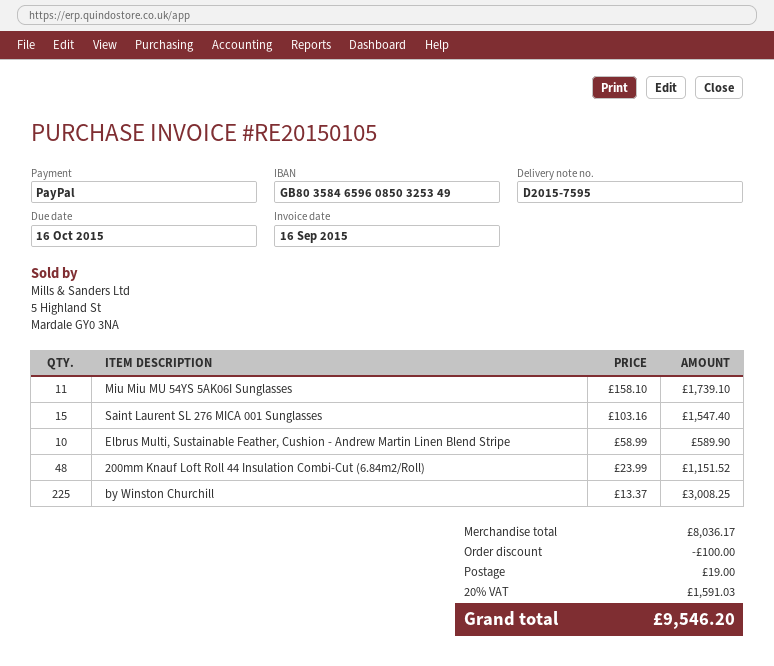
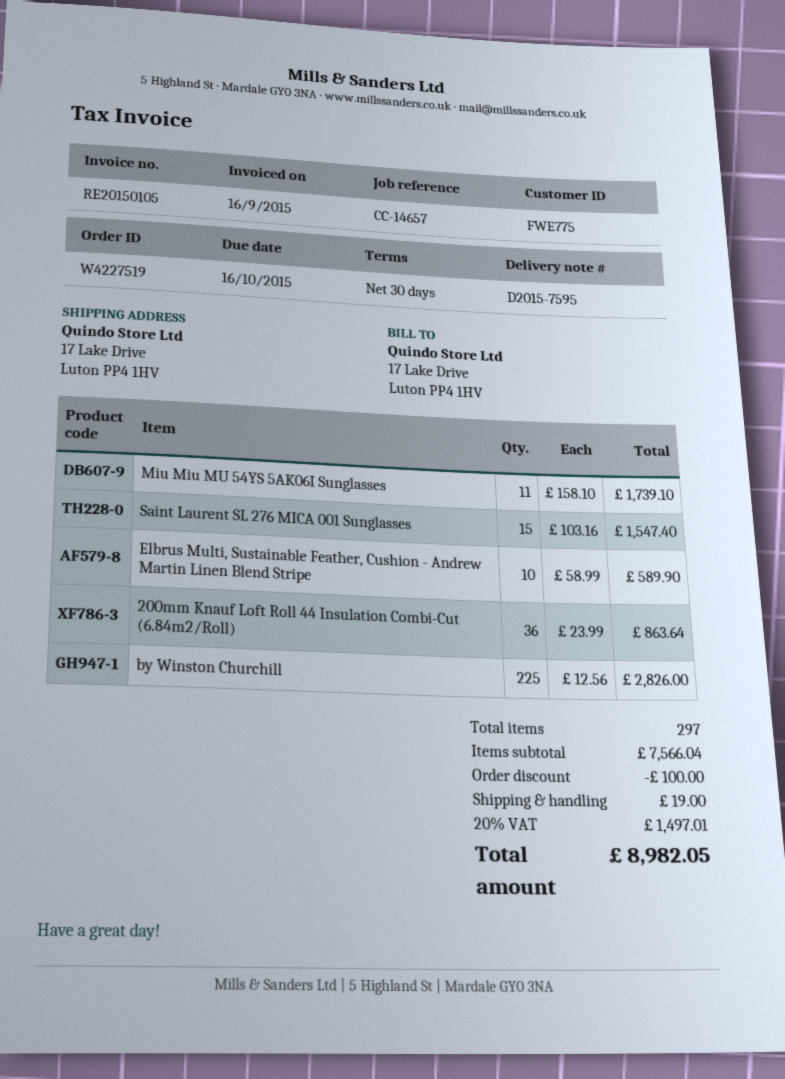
200mm Knauf Loft Roll 44 Insulation Combi-Cut (6.84m2/Roll): 48 x 23.99 = 1151.52 -> 36 x 23.99 = 863.64
by Winston Churchill: 225 x 13.37 = 3008.25 -> 225 x 12.56 = 2826.00
subtotal: 8036.17 -> 7566.04
tax: 20% = 1591.03 -> 20% = 1497.01
total: 9546.20 -> 8982.05

